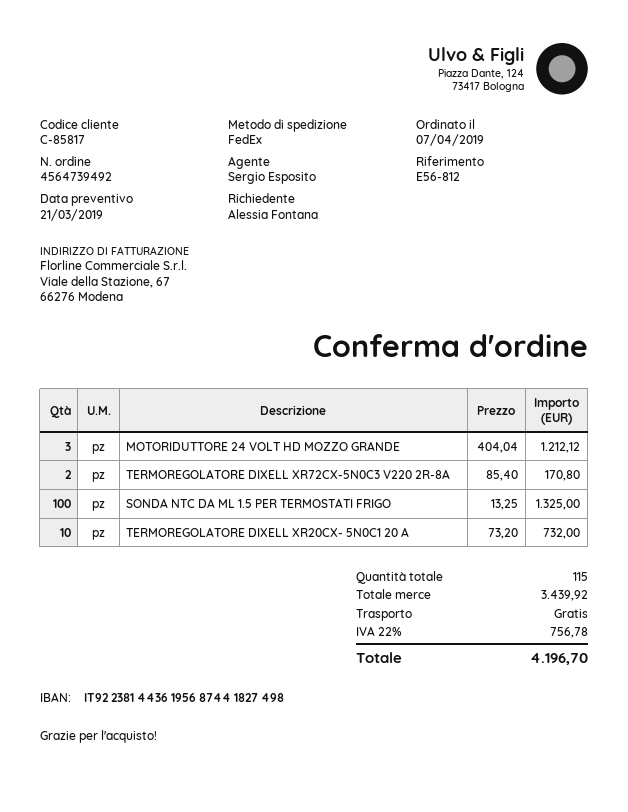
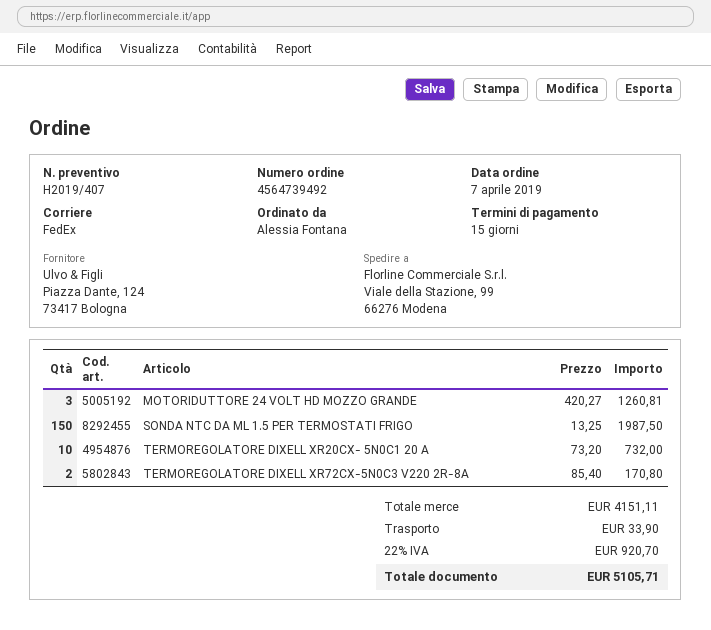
MOTORIDUTTORE 24 VOLT HD MOZZO GRANDE: 3 x 404.04 = 1212.12 -> 3 x 420.27 = 1260.81
SONDA NTC DA ML 1.5 PER TERMOSTATI FRIGO: 100 x 13.25 = 1325.00 -> 150 x 13.25 = 1987.50
subtotal: 3439.92 -> 4151.11
shipping: 0.00 -> 33.90
tax: 22% = 756.78 -> 22% = 920.70
total: 4196.70 -> 5105.71

